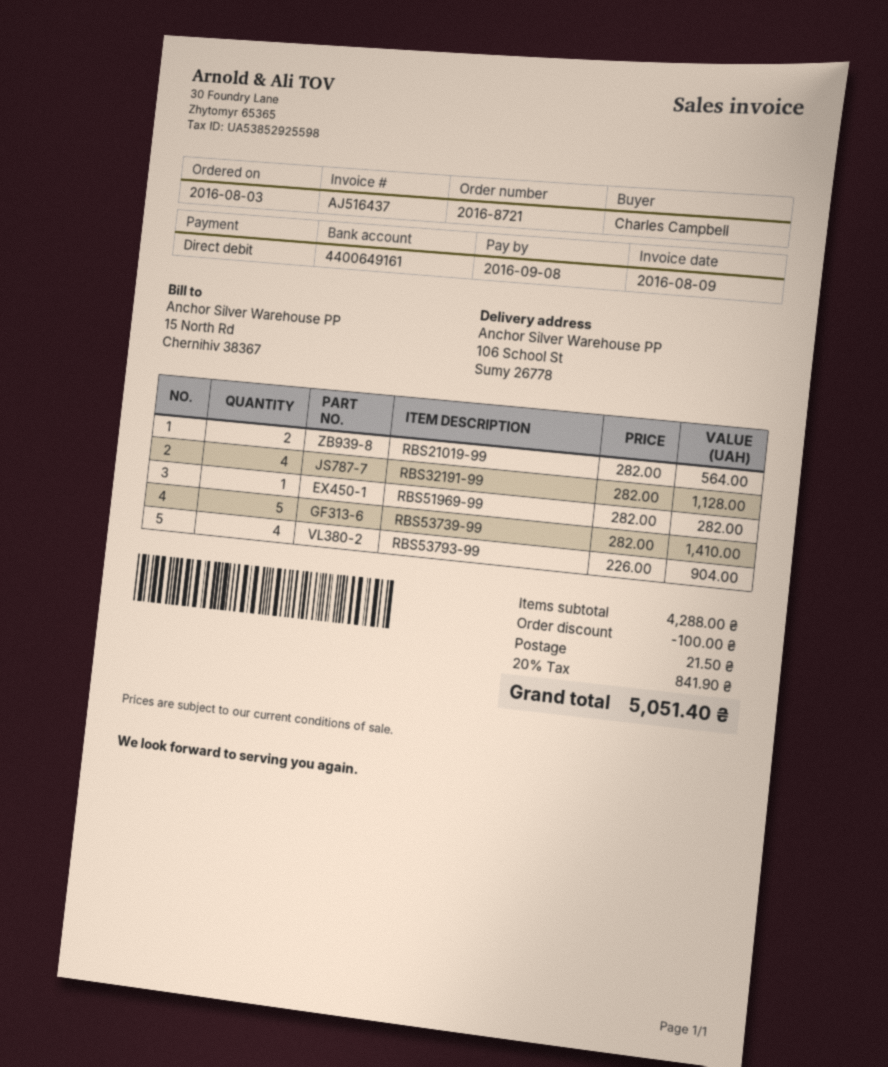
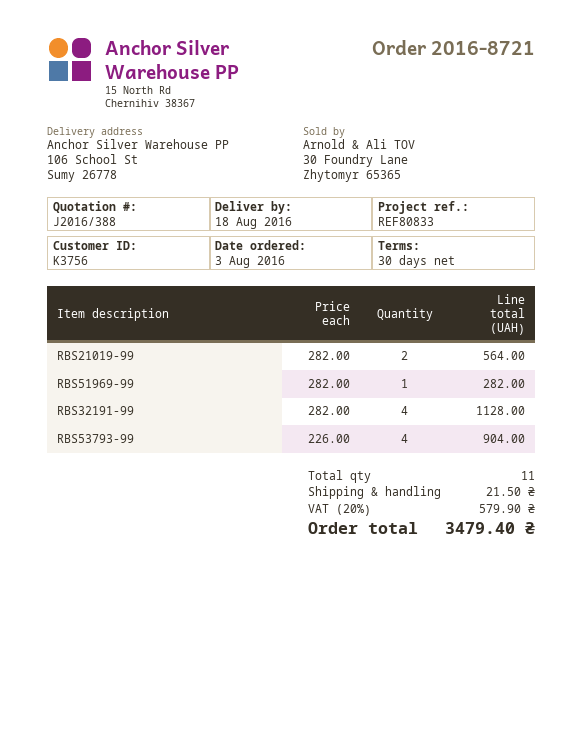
RBS53739-99: 5 x 282.00 = 1410.00 -> none
discount: 100.00 -> none
tax: 20% = 841.90 -> 20% = 579.90
total: 5051.40 -> 3479.40

